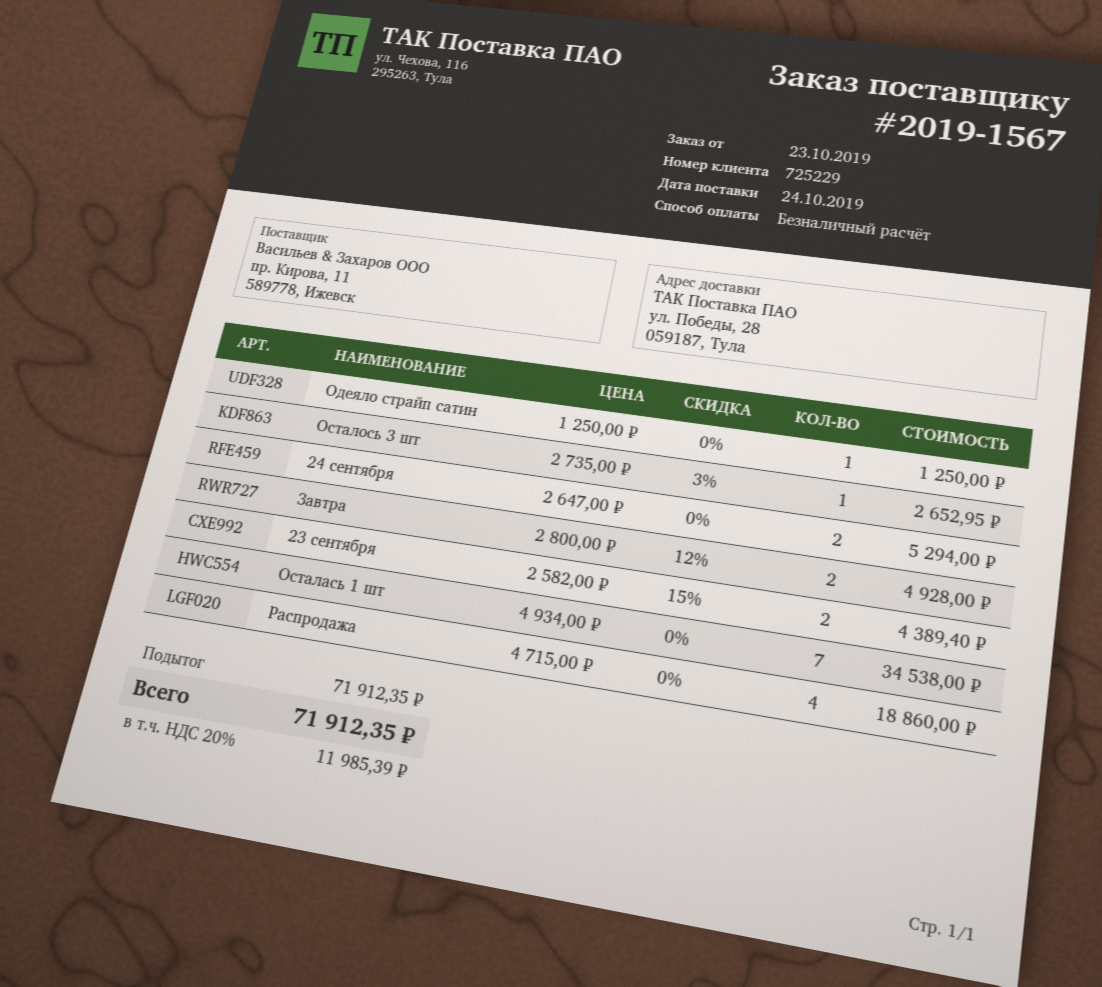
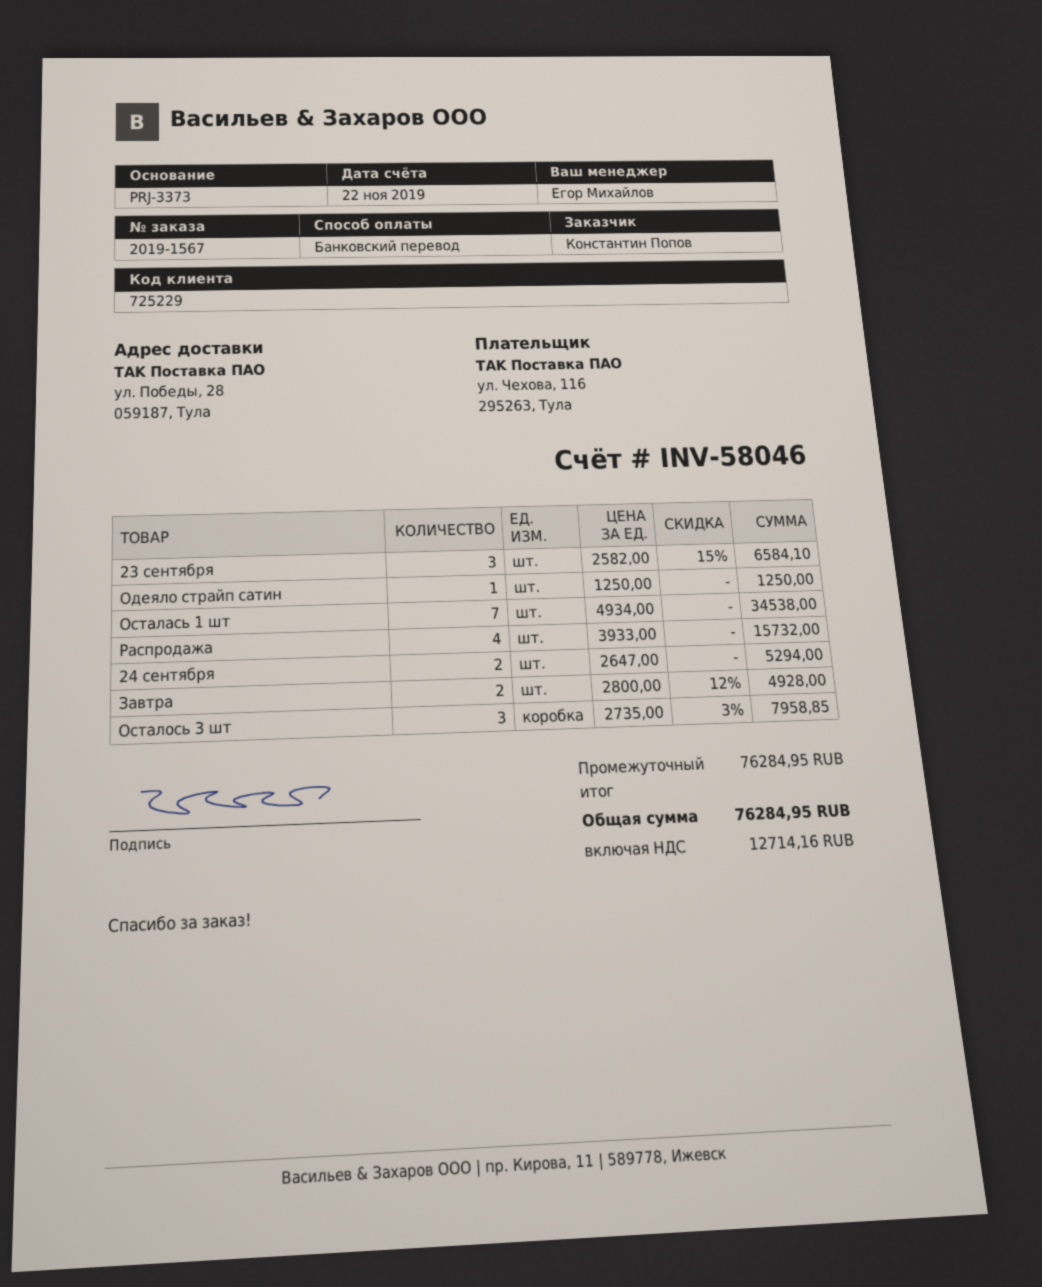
Осталось 3 шт: 1 x 2735.00 - 3% = 2652.95 -> 3 x 2735.00 - 3% = 7958.85
23 сентября: 2 x 2582.00 - 15% = 4389.40 -> 3 x 2582.00 - 15% = 6584.10
Распродажа: 4 x 4715.00 = 18860.00 -> 4 x 3933.00 = 15732.00
subtotal: 71912.35 -> 76284.95
tax: 11985.39 -> 12714.16
total: 71912.35 -> 76284.95

